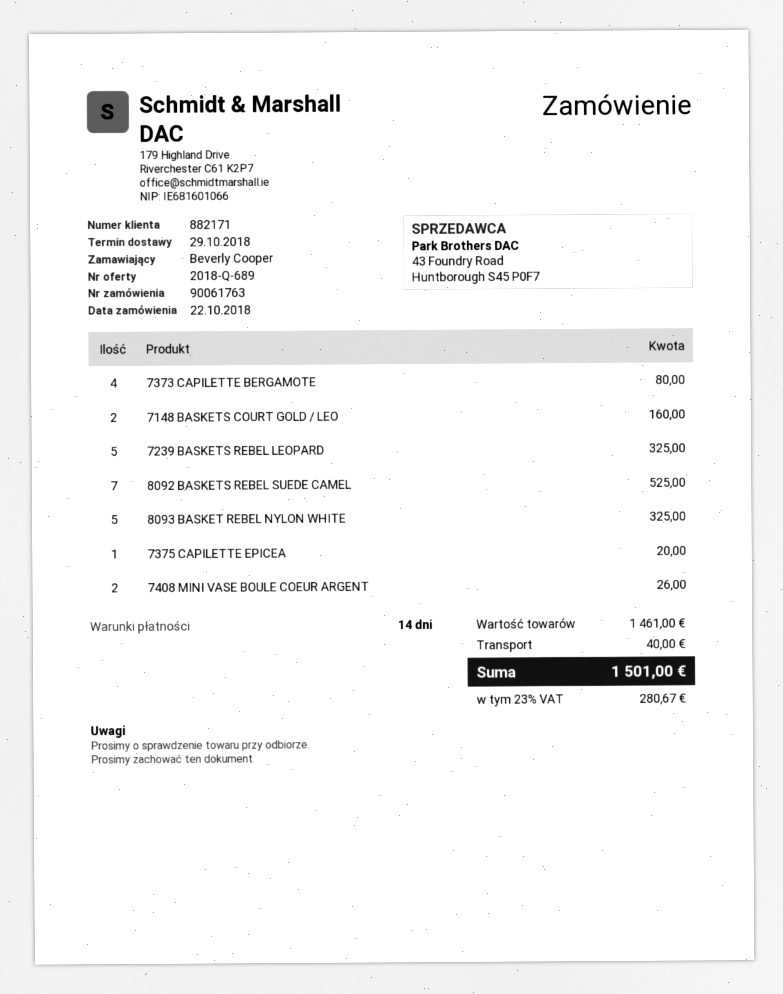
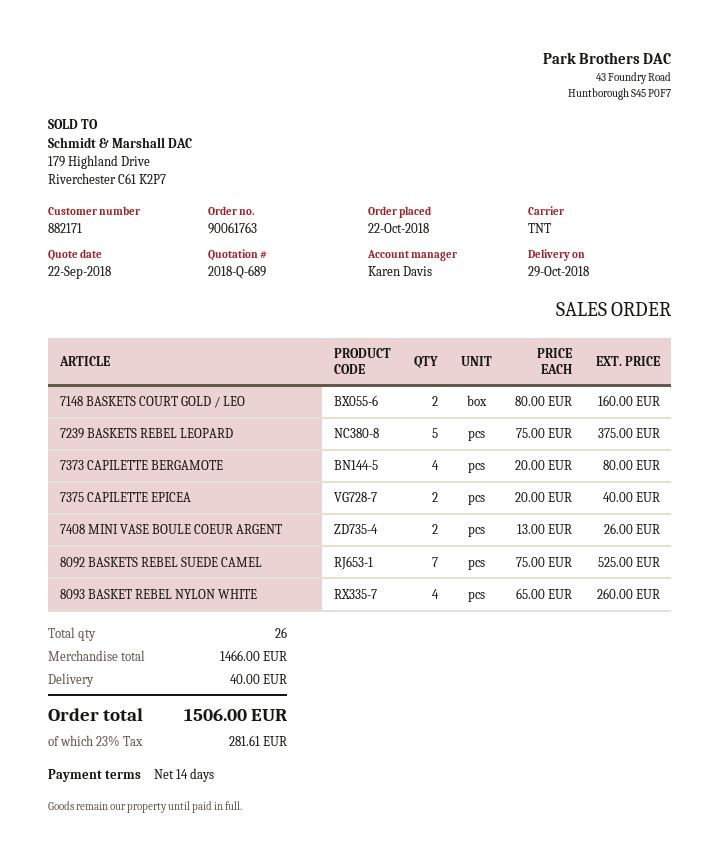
7239 BASKETS REBEL LEOPARD: 5 for 325.00 -> 5 for 375.00
8093 BASKET REBEL NYLON WHITE: 5 for 325.00 -> 4 for 260.00
7375 CAPILETTE EPICEA: 1 for 20.00 -> 2 for 40.00
subtotal: 1461.00 -> 1466.00
tax: 23% = 280.67 -> 23% = 281.61
total: 1501.00 -> 1506.00

